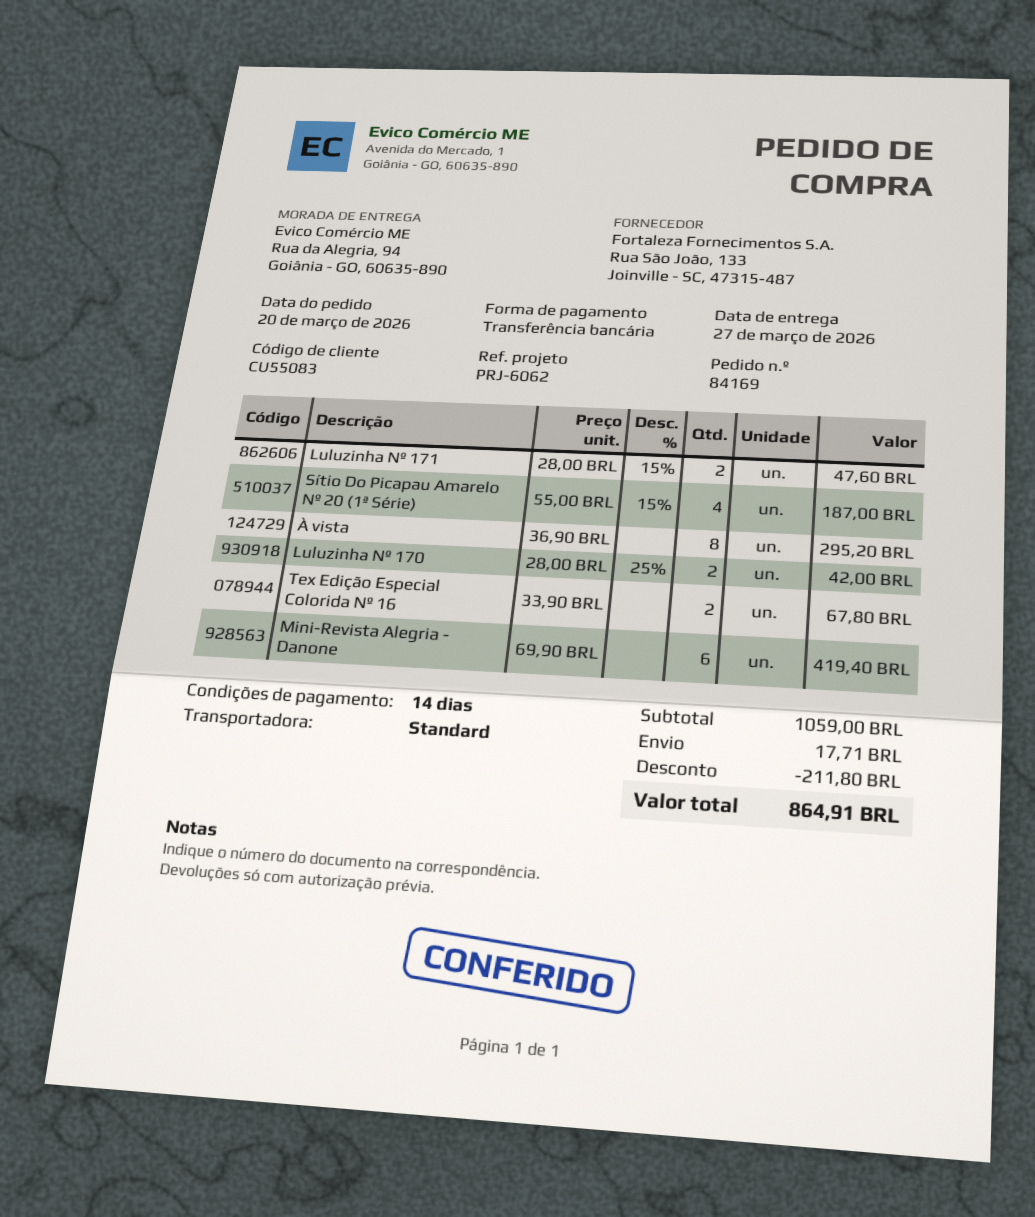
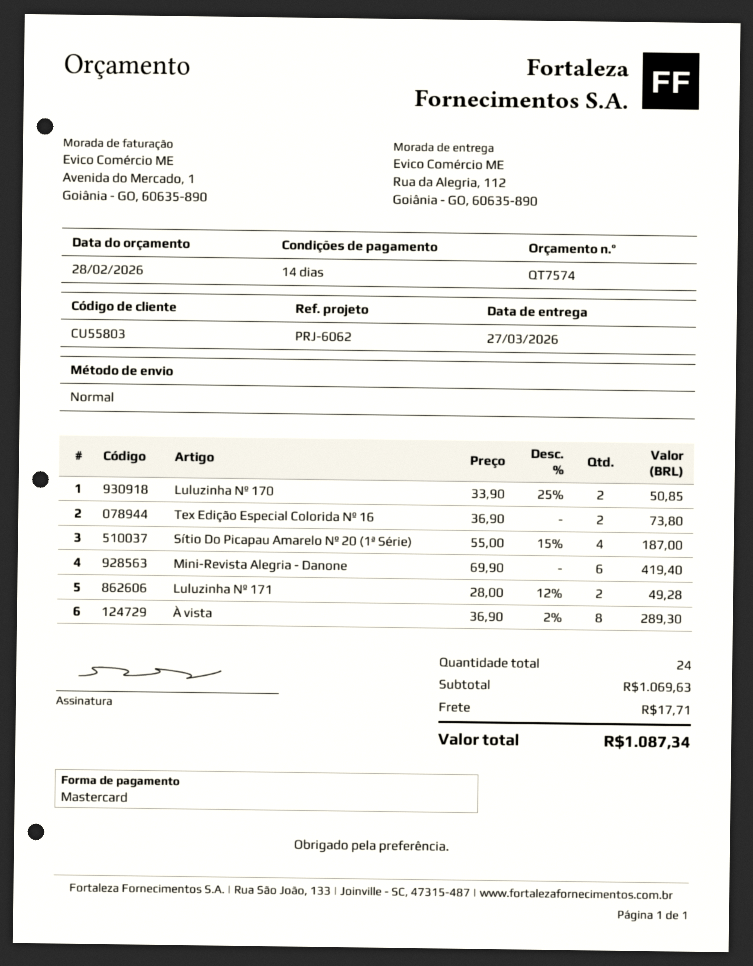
customer number: CU55083 -> CU55803
payment method: bank transfer -> Mastercard
ship to: Rua da Alegria, 94, Goiânia - GO, 60635-890 -> Rua da Alegria, 112, Goiânia - GO, 60635-890
Luluzinha Nº 171: 2 x 28.00 - 15% = 47.60 -> 2 x 28.00 - 12% = 49.28
À vista: 8 x 36.90 = 295.20 -> 8 x 36.90 - 2% = 289.30
Luluzinha Nº 170: 2 x 28.00 - 25% = 42.00 -> 2 x 33.90 - 25% = 50.85
Tex Edição Especial Colorida Nº 16: 2 x 33.90 = 67.80 -> 2 x 36.90 = 73.80
subtotal: 1059.00 -> 1069.63
discount: 211.80 -> none
total: 864.91 -> 1087.34

